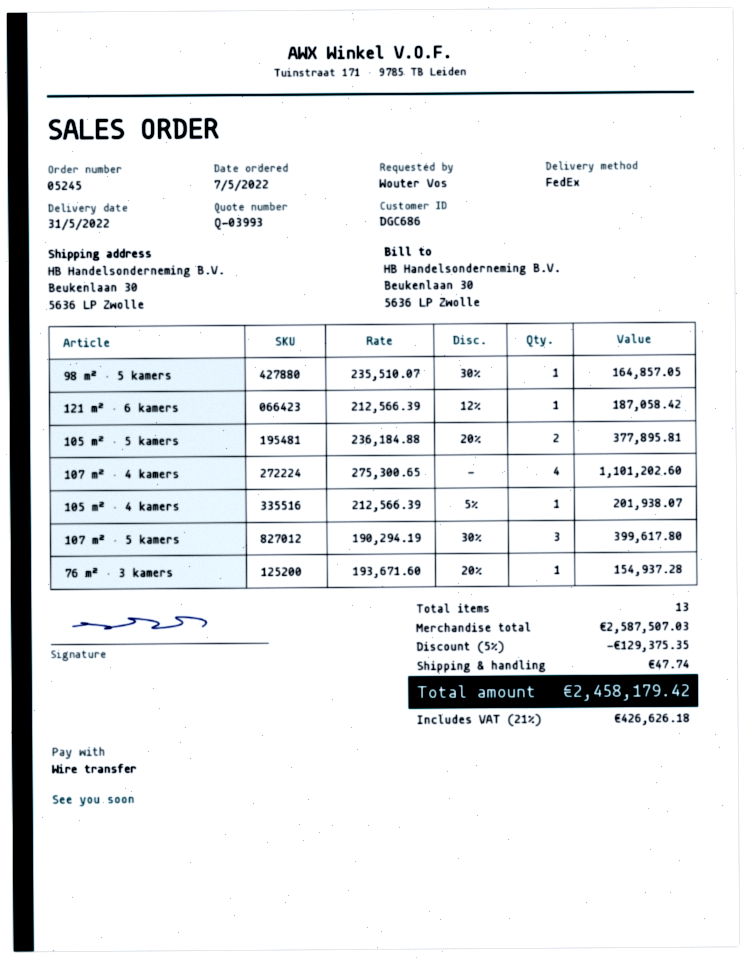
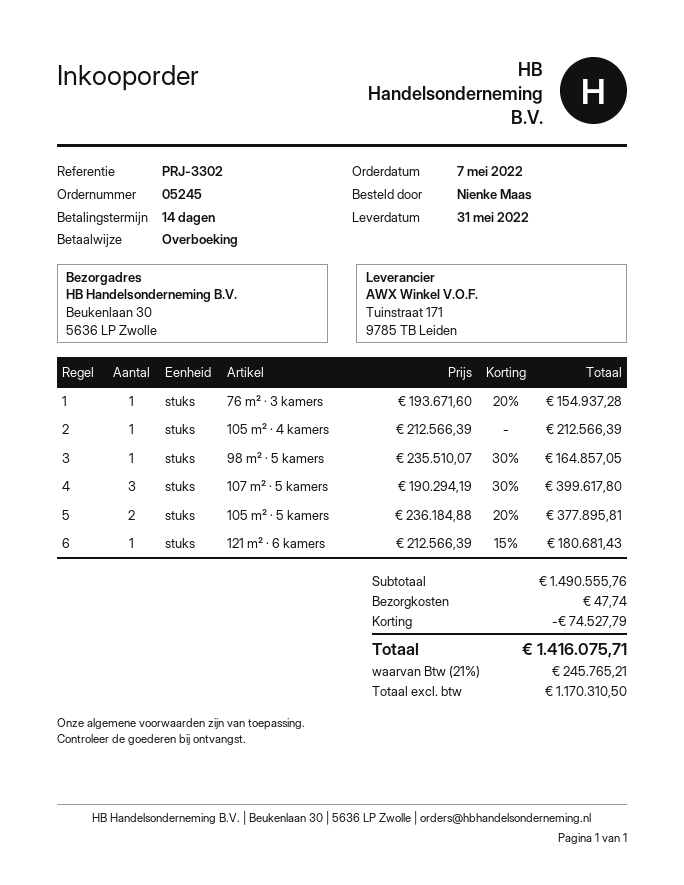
ordered by: Wouter Vos -> Nienke Maas
121 m² · 6 kamers: 1 x 212566.39 - 12% = 187058.42 -> 1 x 212566.39 - 15% = 180681.43
107 m² · 4 kamers: 4 x 275300.65 = 1101202.60 -> none
105 m² · 4 kamers: 1 x 212566.39 - 5% = 201938.07 -> 1 x 212566.39 = 212566.39
subtotal: 2587507.03 -> 1490555.76
discount: 129375.35 -> 74527.79
tax: 21% = 426626.18 -> 21% = 245765.21
total: 2458179.42 -> 1416075.71

